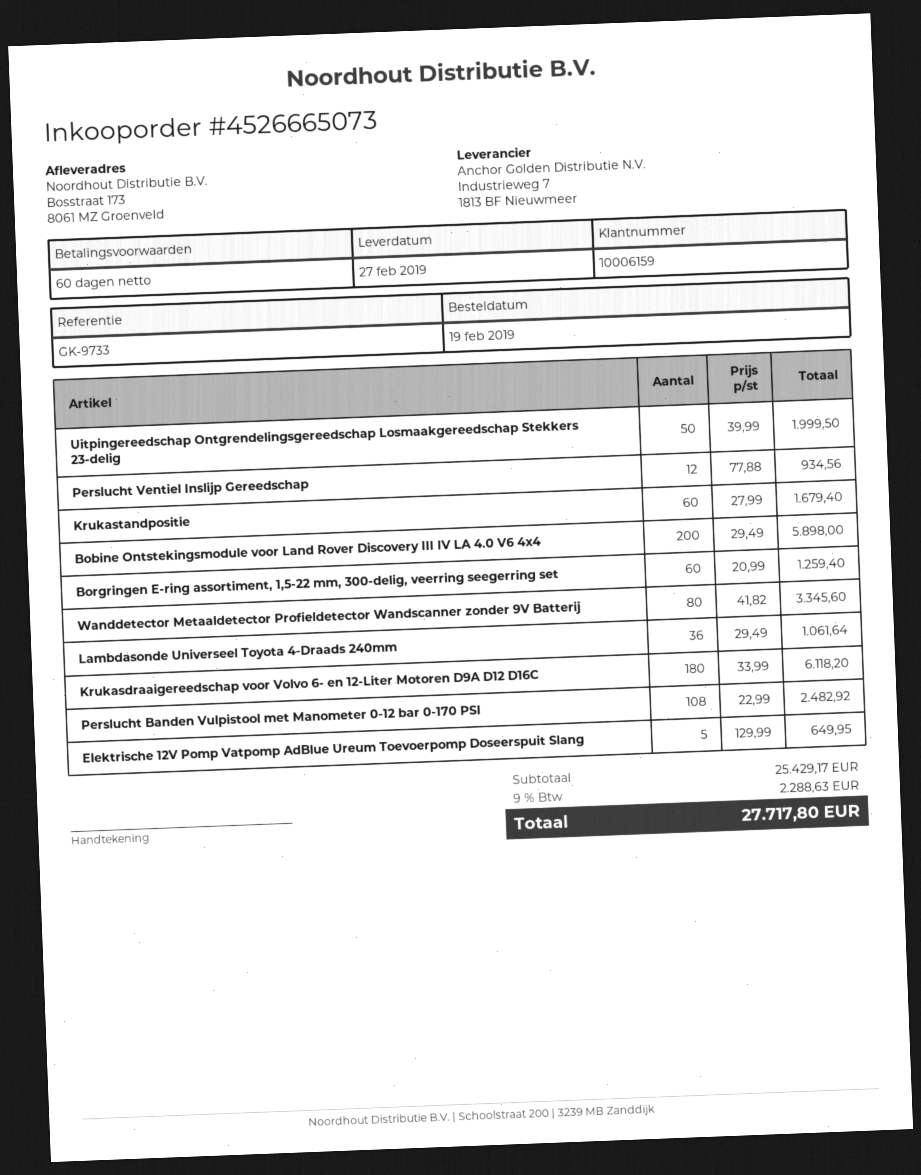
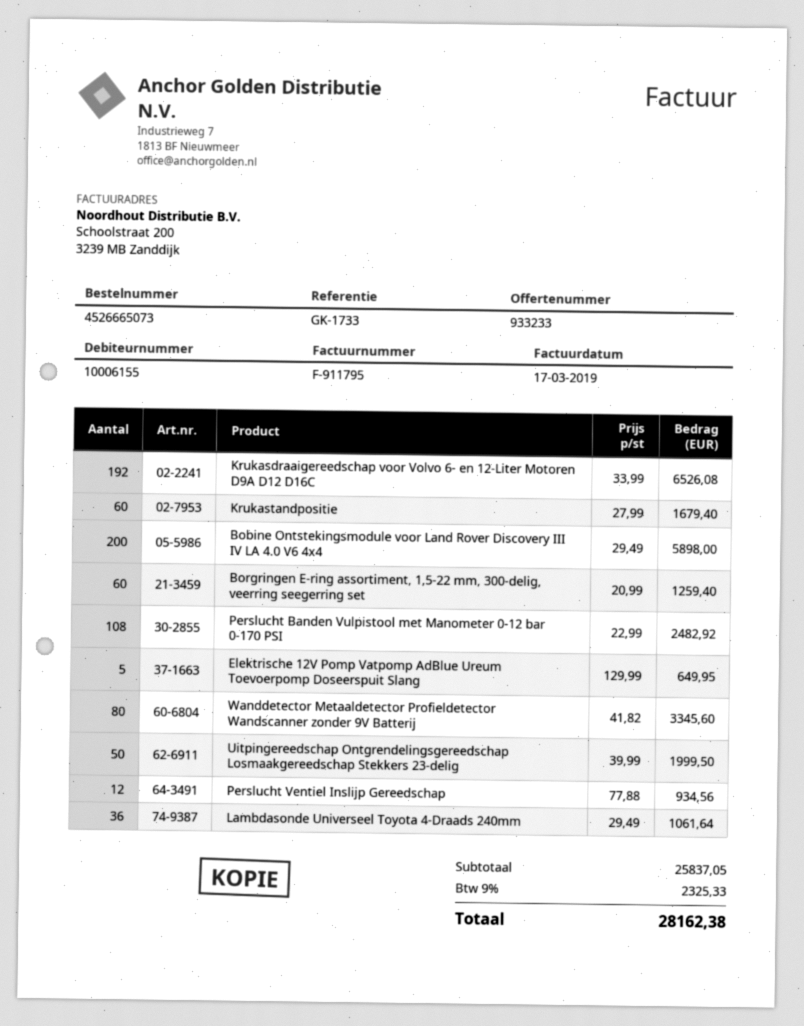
customer number: 10006159 -> 10006155
reference: GK-9733 -> GK-1733
Krukasdraaigereedschap voor Volvo 6- en 12-Liter Motoren D9A D12 D16C: 180 x 33.99 = 6118.20 -> 192 x 33.99 = 6526.08
subtotal: 25429.17 -> 25837.05
tax: 9% = 2288.63 -> 9% = 2325.33
total: 27717.80 -> 28162.38

